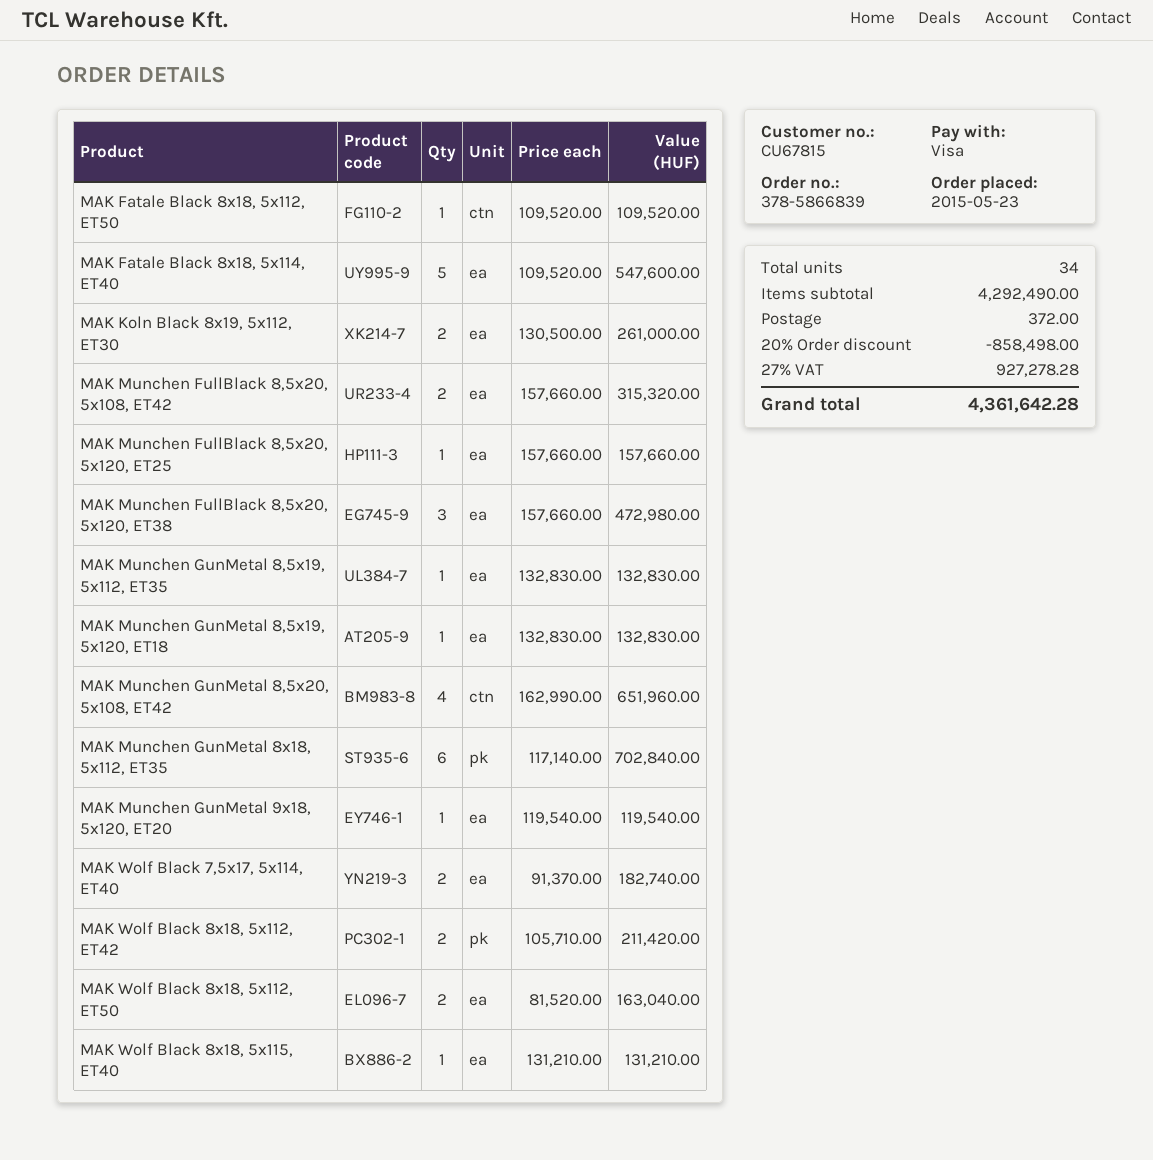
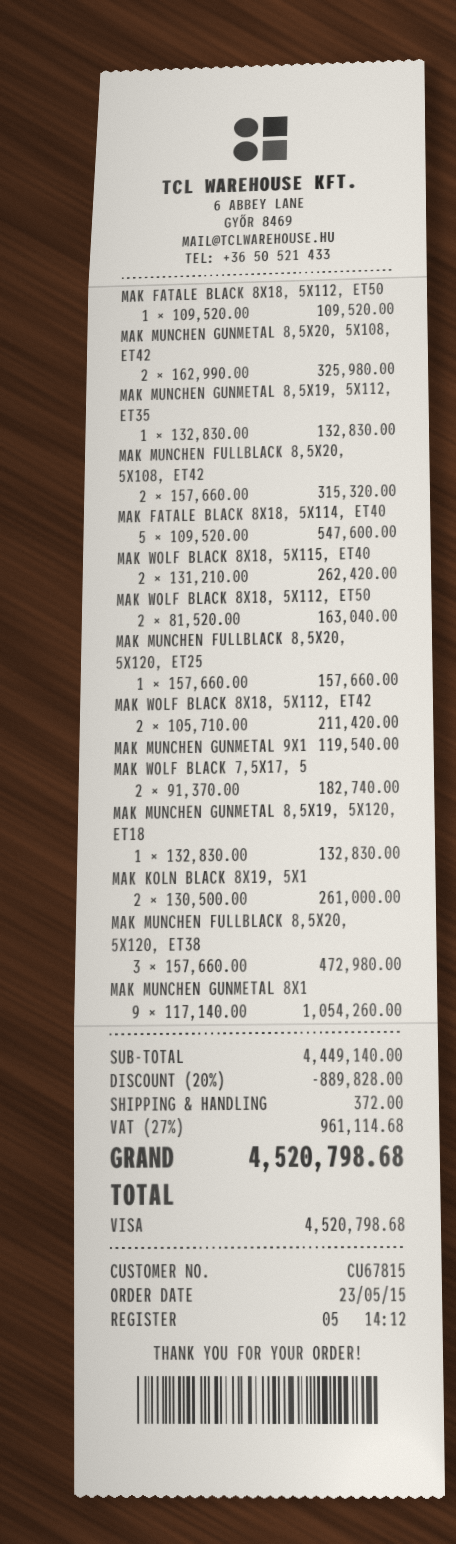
MAK Munchen GunMetal 8,5x20, 5x108, ET42: 4 x 162990.00 = 651960.00 -> 2 x 162990.00 = 325980.00
MAK Munchen GunMetal 8x18, 5x112, ET35: 6 x 117140.00 = 702840.00 -> 9 x 117140.00 = 1054260.00
MAK Wolf Black 8x18, 5x115, ET40: 1 x 131210.00 = 131210.00 -> 2 x 131210.00 = 262420.00
subtotal: 4292490.00 -> 4449140.00
discount: 20% = 858498.00 -> 20% = 889828.00
tax: 27% = 927278.28 -> 27% = 961114.68
total: 4361642.28 -> 4520798.68

